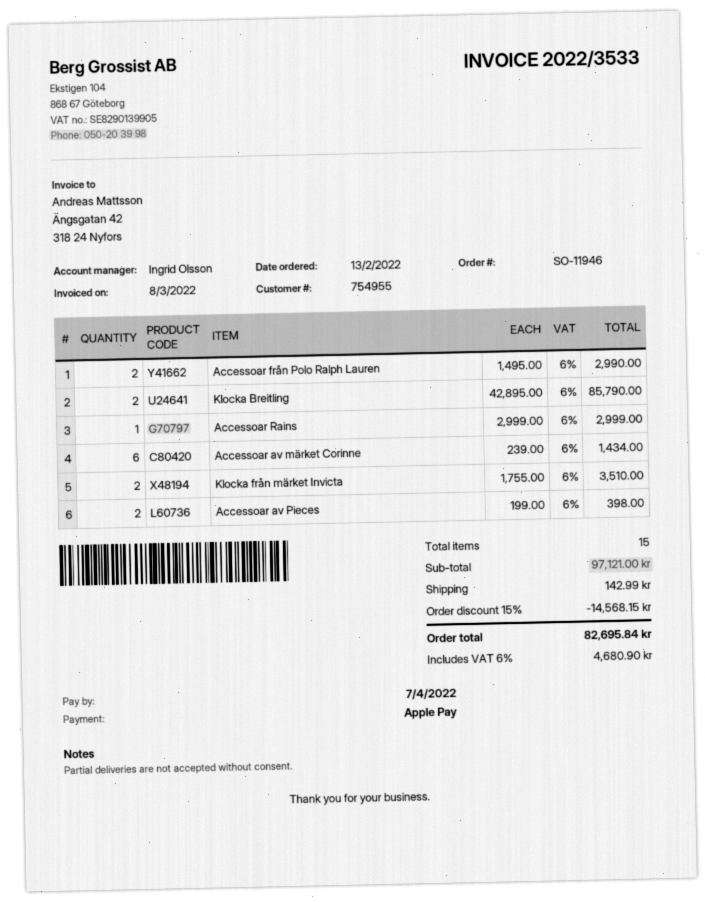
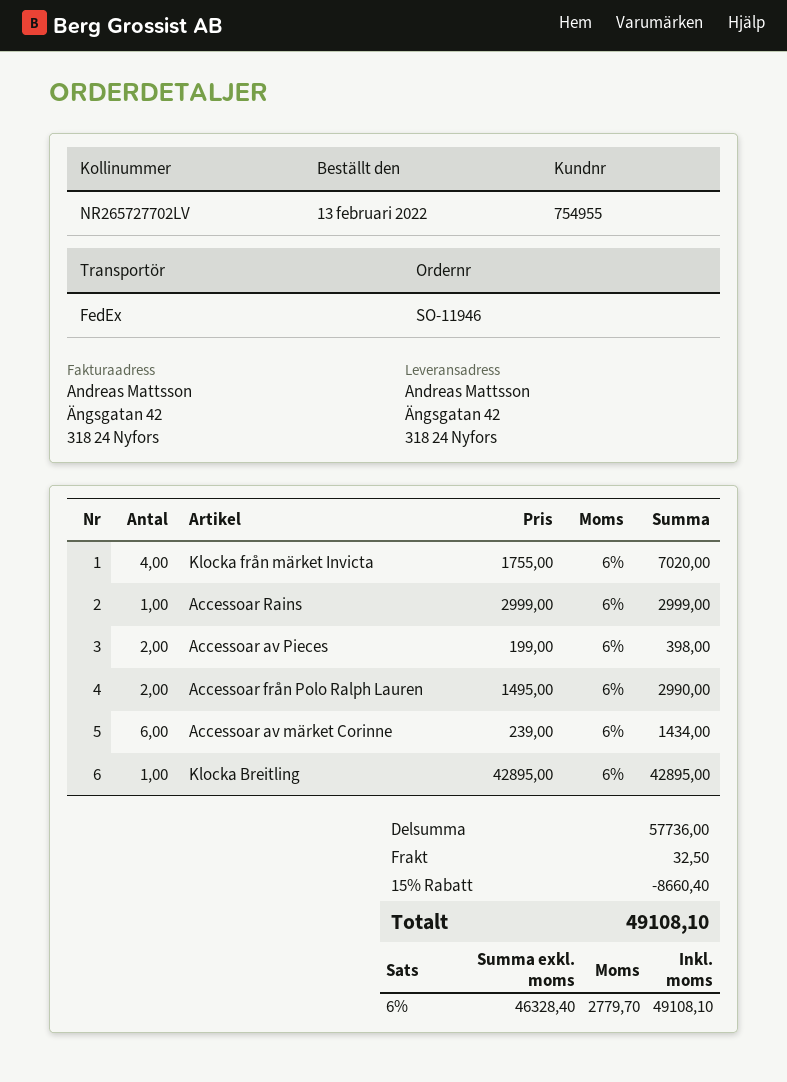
Klocka Breitling: 2 x 42895.00 = 85790.00 -> 1 x 42895.00 = 42895.00
Klocka från märket Invicta: 2 x 1755.00 = 3510.00 -> 4 x 1755.00 = 7020.00
subtotal: 97121.00 -> 57736.00
discount: 15% = 14568.15 -> 15% = 8660.40
shipping: 142.99 -> 32.50
tax: 6% = 4680.90 -> 6% = 2779.70
total: 82695.84 -> 49108.10

